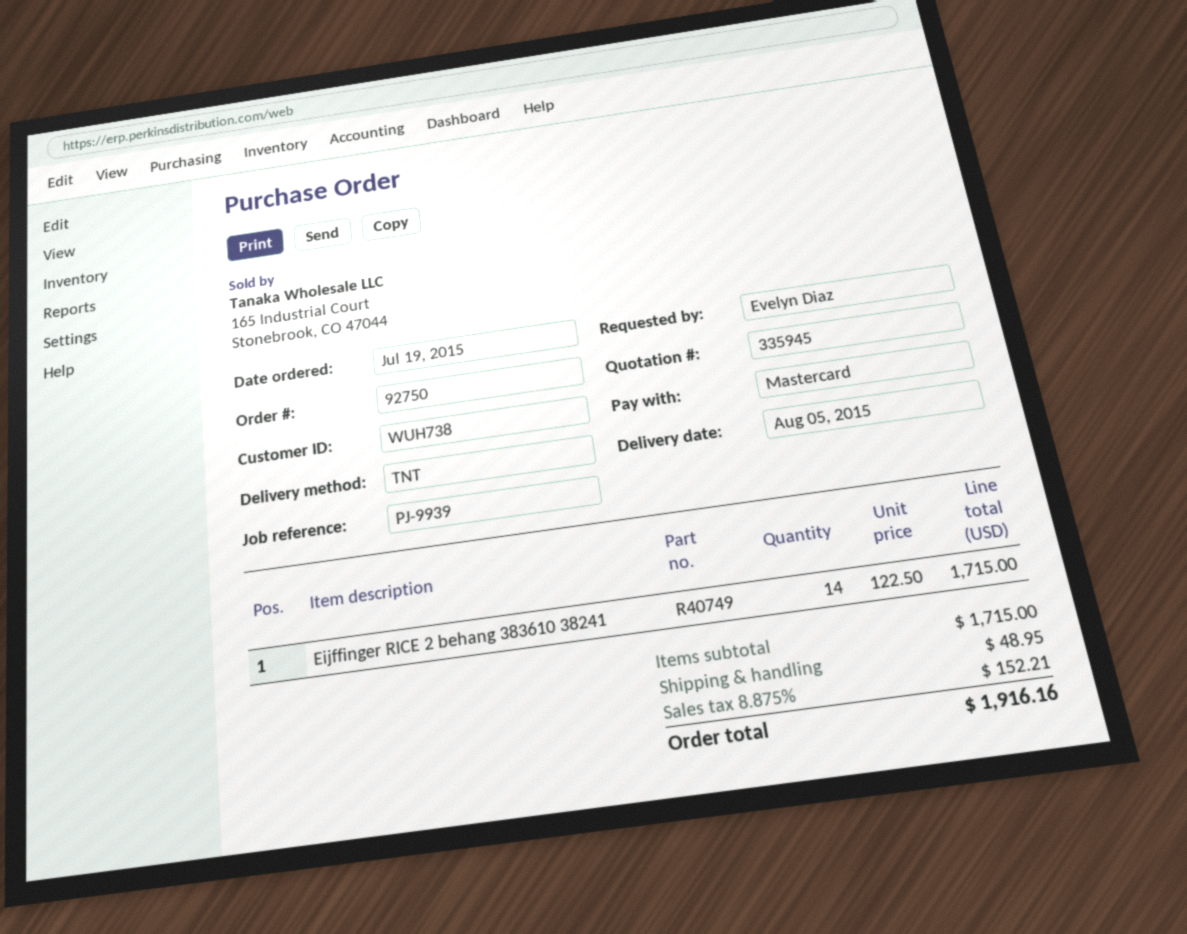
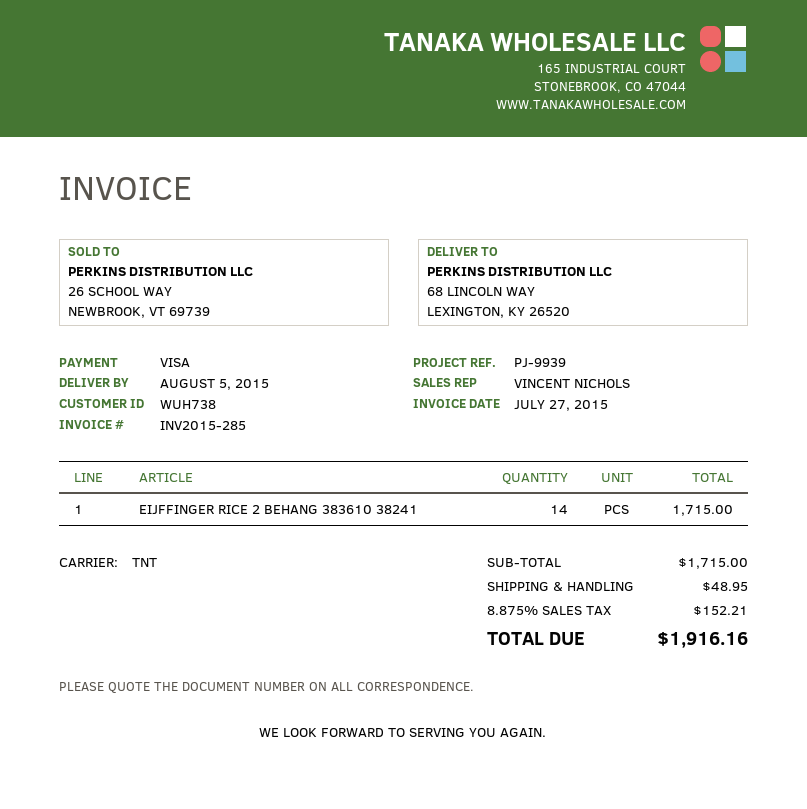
payment method: Mastercard -> Visa

